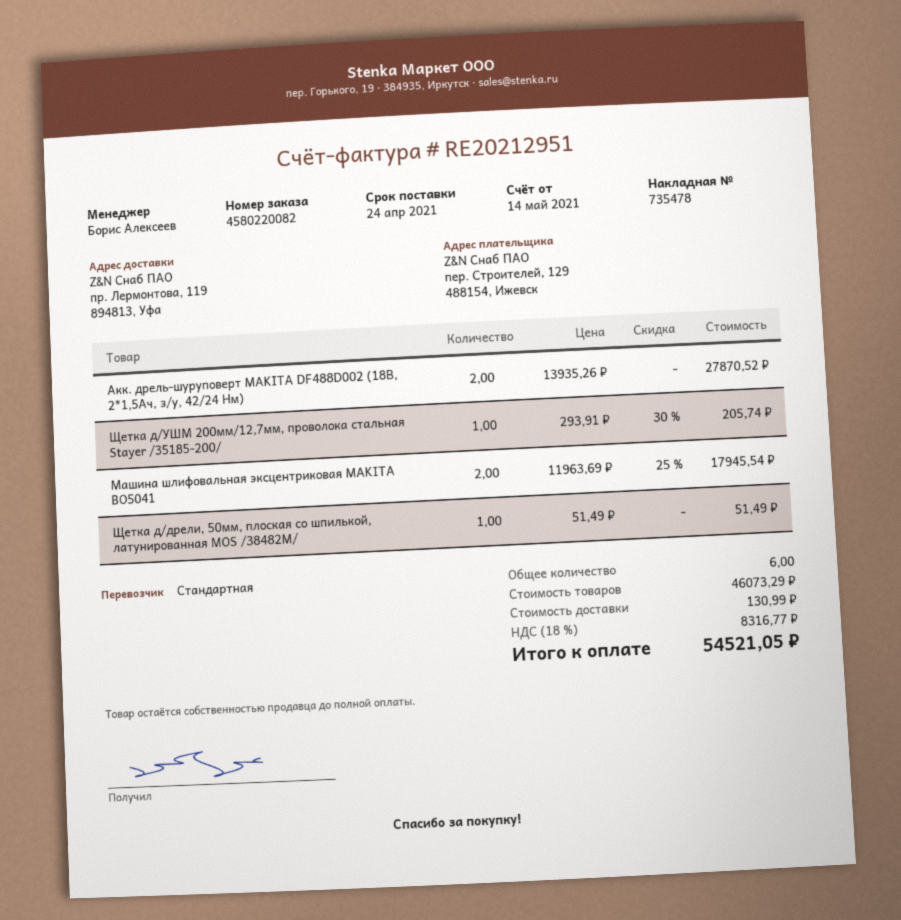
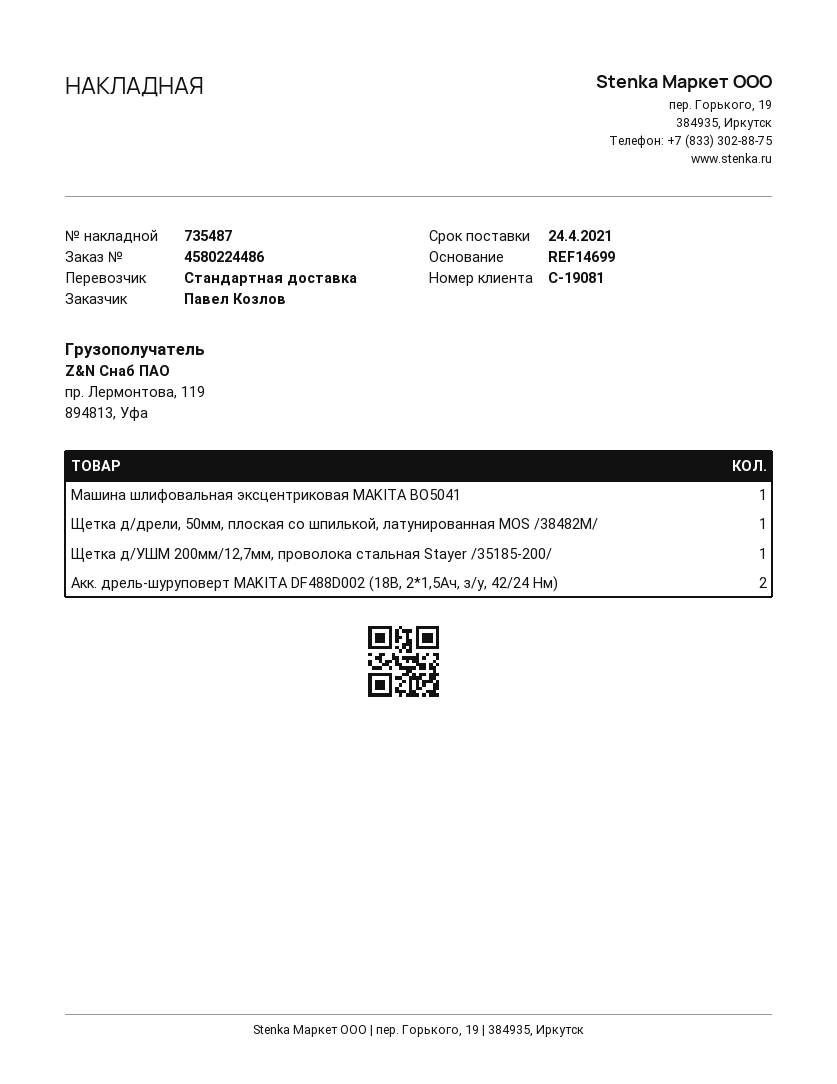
order number: 4580220082 -> 4580224486
delivery note number: 735478 -> 735487
Машина шлифовальная эксцентриковая MAKITA BO5041: 2 -> 1

